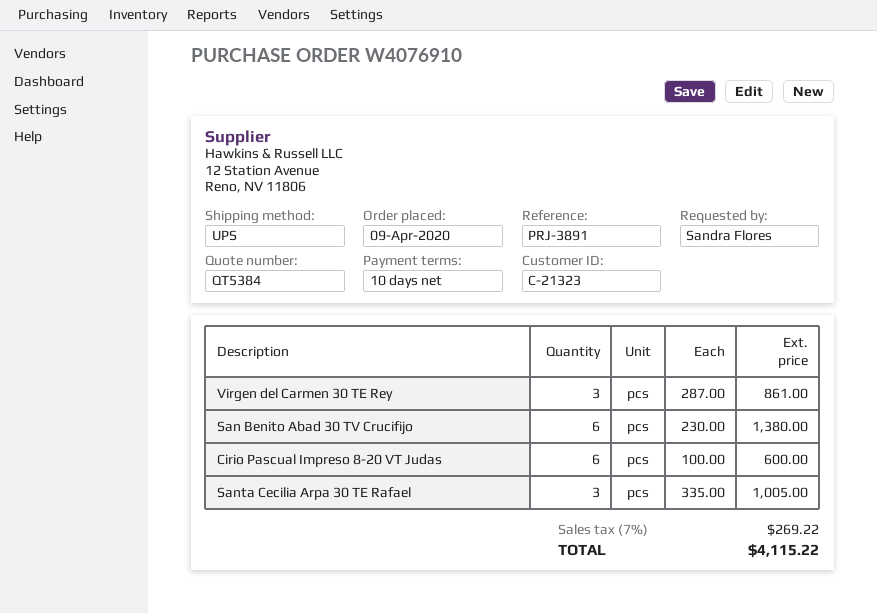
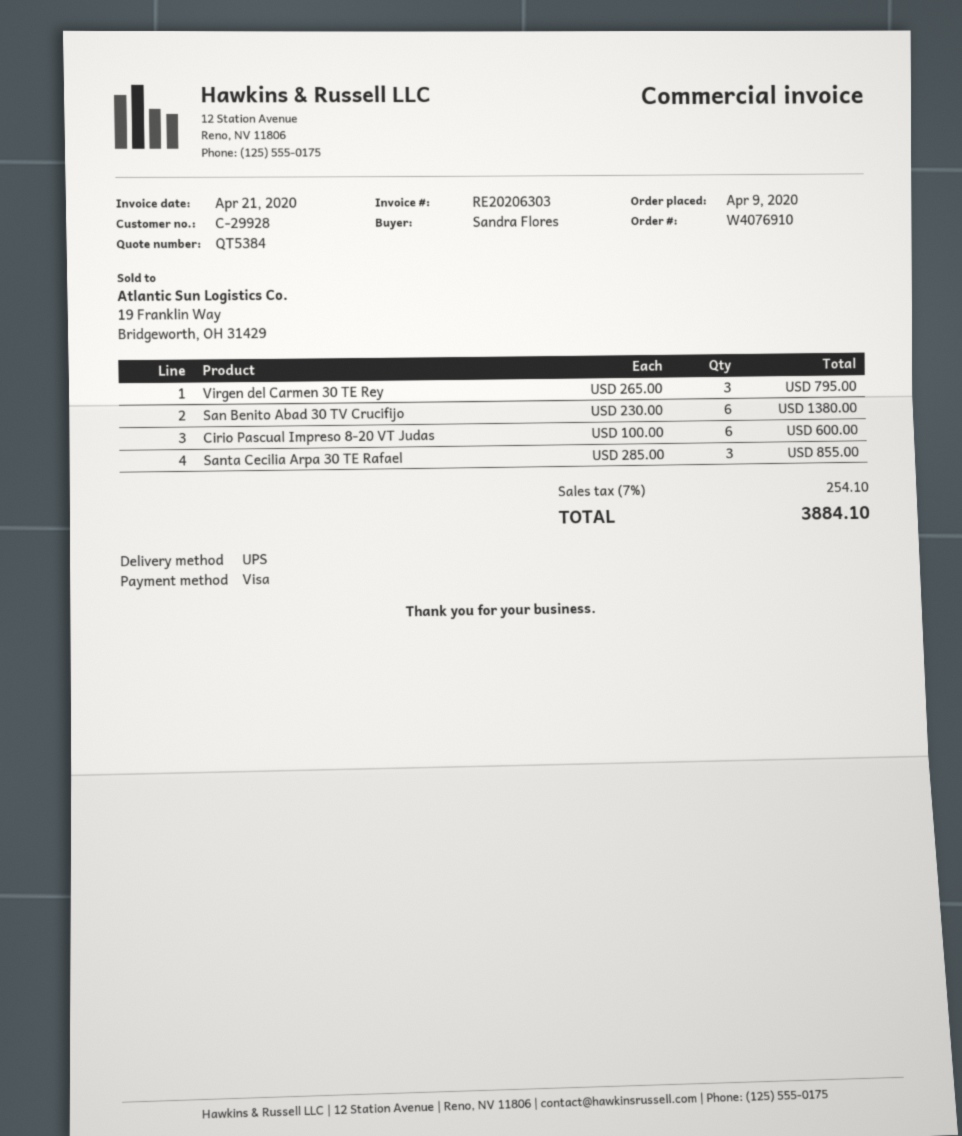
customer number: C-21323 -> C-29928
Virgen del Carmen 30 TE Rey: 3 x 287.00 = 861.00 -> 3 x 265.00 = 795.00
Santa Cecilia Arpa 30 TE Rafael: 3 x 335.00 = 1005.00 -> 3 x 285.00 = 855.00
tax: 7% = 269.22 -> 7% = 254.10
total: 4115.22 -> 3884.10

